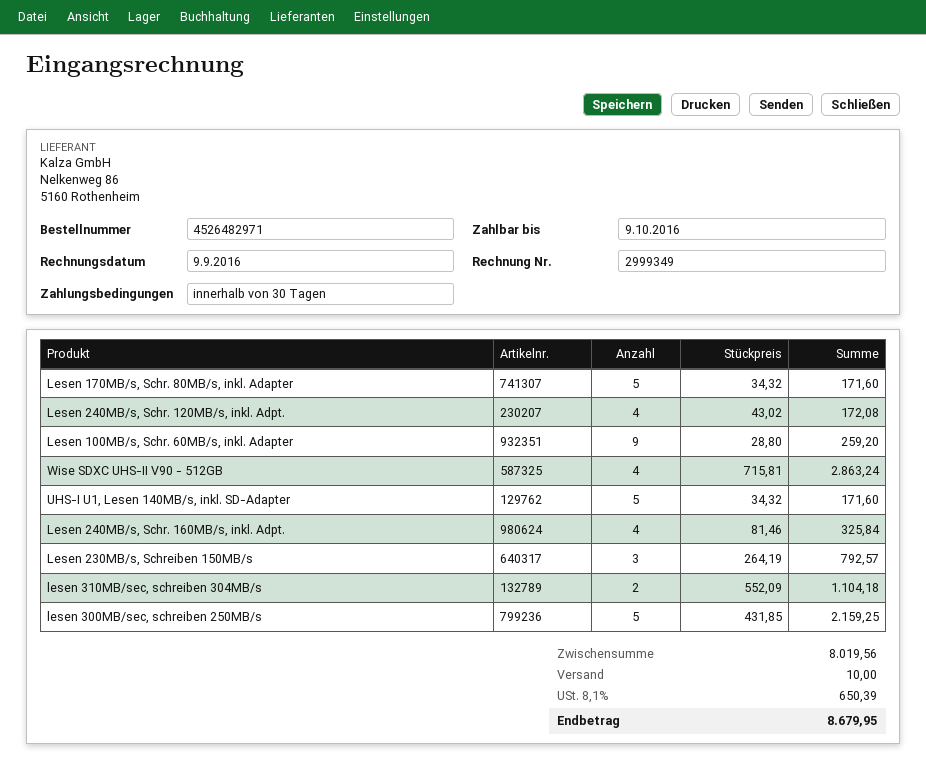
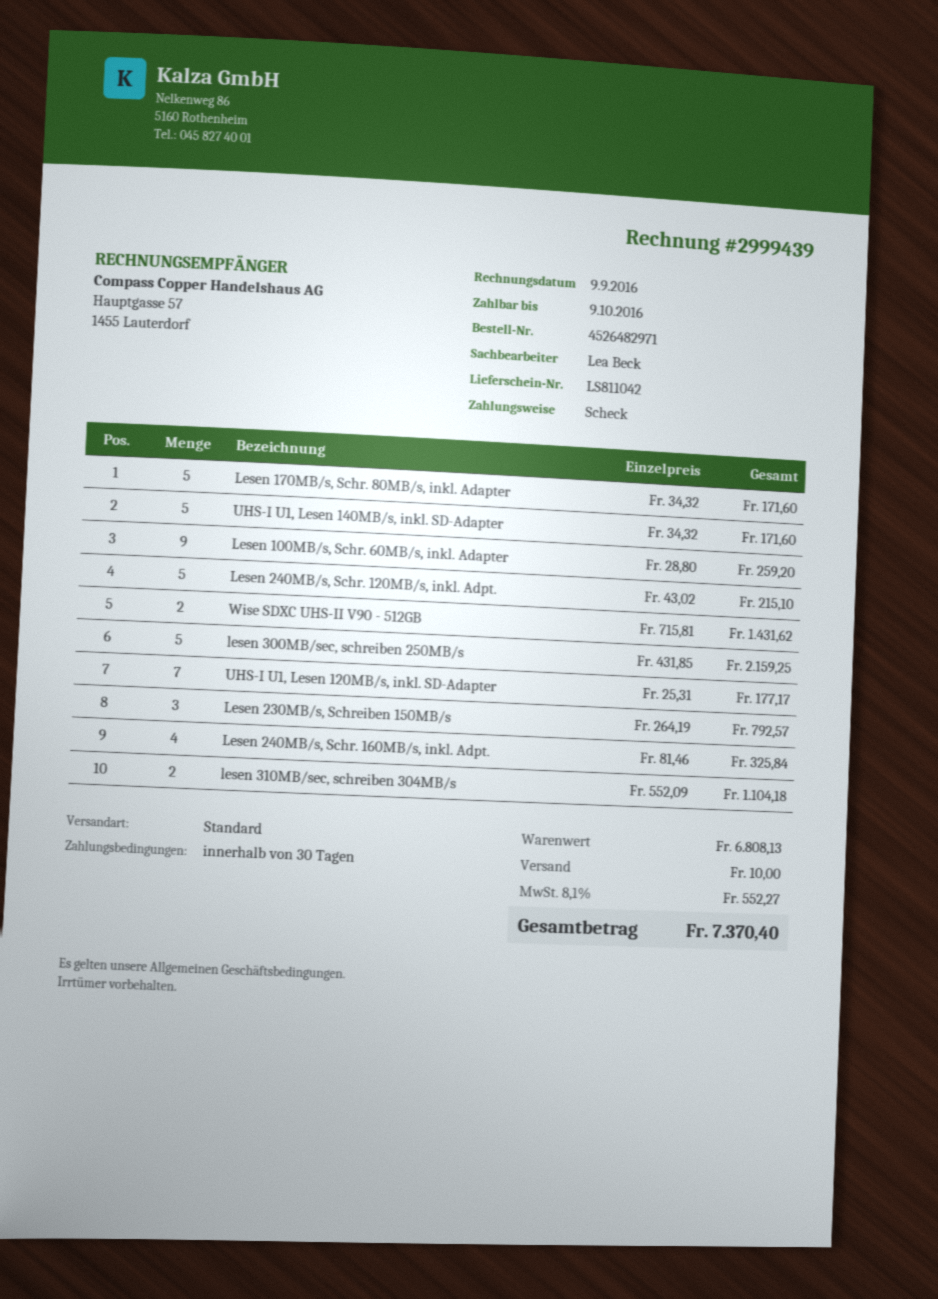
invoice number: 2999349 -> 2999439
Lesen 240MB/s, Schr. 120MB/s, inkl. Adpt.: 4 x 43.02 = 172.08 -> 5 x 43.02 = 215.10
Wise SDXC UHS-II V90 - 512GB: 4 x 715.81 = 2863.24 -> 2 x 715.81 = 1431.62
UHS-I U1, Lesen 120MB/s, inkl. SD-Adapter: none -> 7 x 25.31 = 177.17
subtotal: 8019.56 -> 6808.13
tax: 8.1% = 650.39 -> 8.1% = 552.27
total: 8679.95 -> 7370.40

